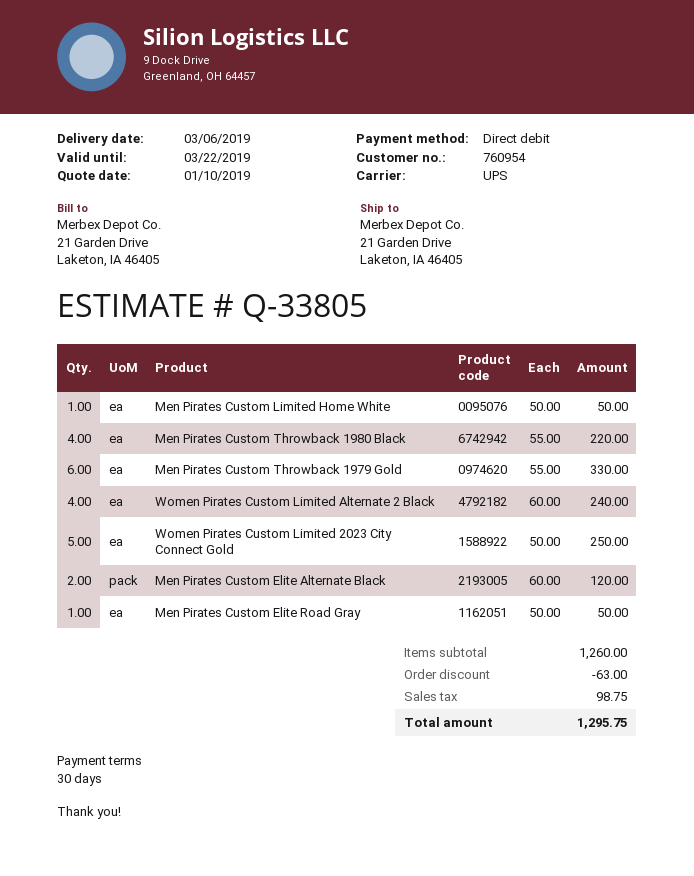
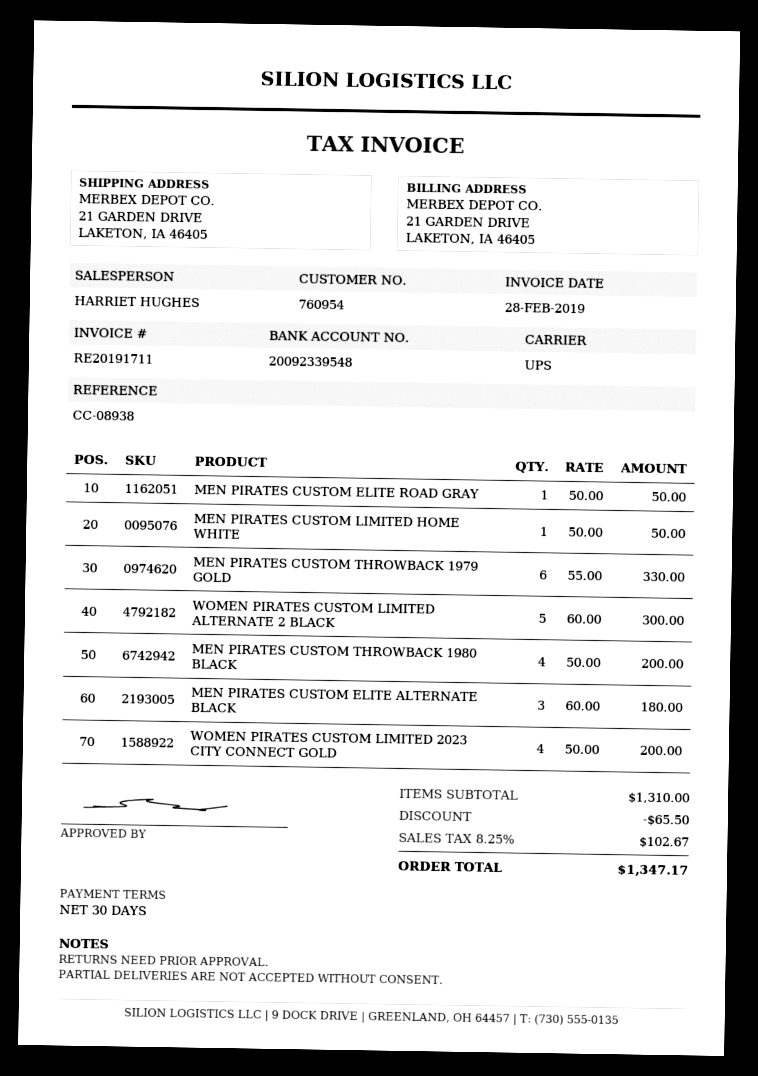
Men Pirates Custom Throwback 1980 Black: 4 x 55.00 = 220.00 -> 4 x 50.00 = 200.00
Women Pirates Custom Limited Alternate 2 Black: 4 x 60.00 = 240.00 -> 5 x 60.00 = 300.00
Women Pirates Custom Limited 2023 City Connect Gold: 5 x 50.00 = 250.00 -> 4 x 50.00 = 200.00
Men Pirates Custom Elite Alternate Black: 2 x 60.00 = 120.00 -> 3 x 60.00 = 180.00
subtotal: 1260.00 -> 1310.00
discount: 63.00 -> 65.50
tax: 98.75 -> 102.67
total: 1295.75 -> 1347.17

